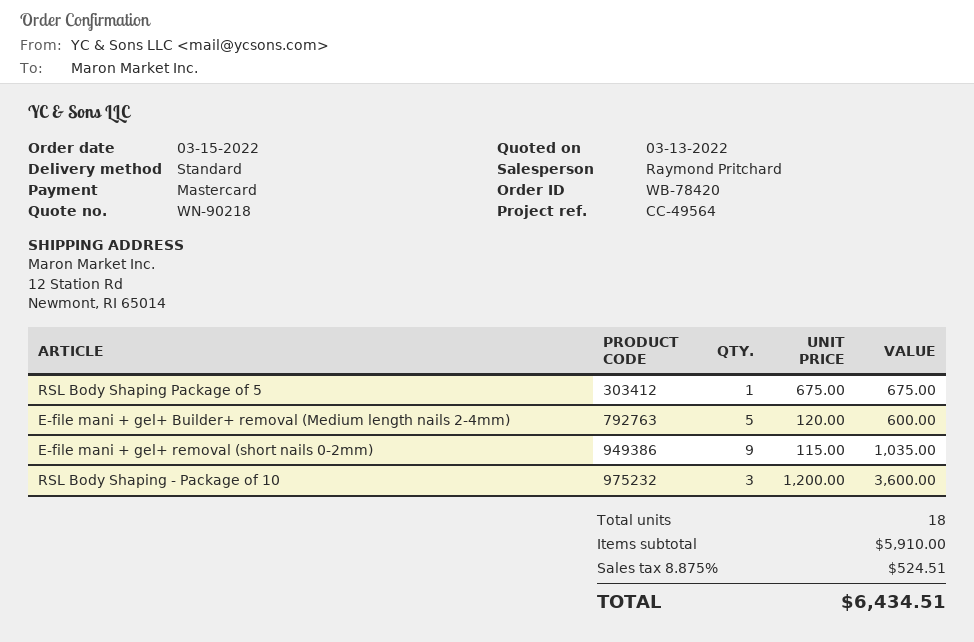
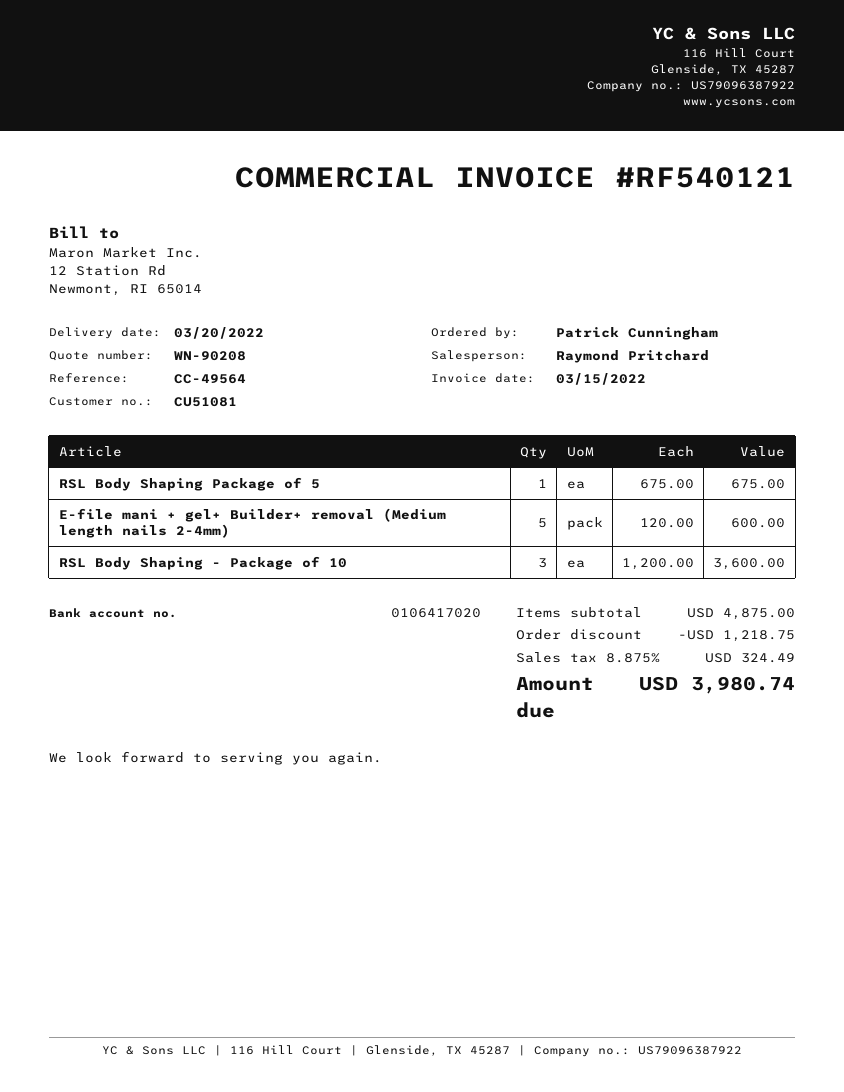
quote number: WN-90218 -> WN-90208
E-file mani + gel+ removal (short nails 0-2mm): 9 x 115.00 = 1035.00 -> none
subtotal: 5910.00 -> 4875.00
discount: none -> 1218.75
tax: 8.875% = 524.51 -> 8.875% = 324.49
total: 6434.51 -> 3980.74

